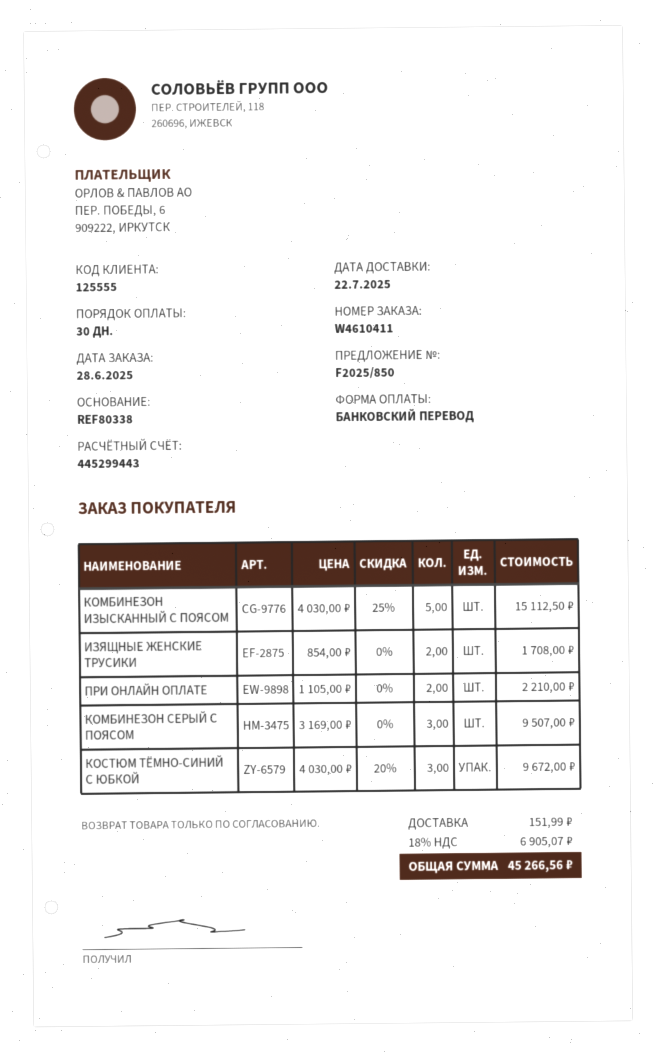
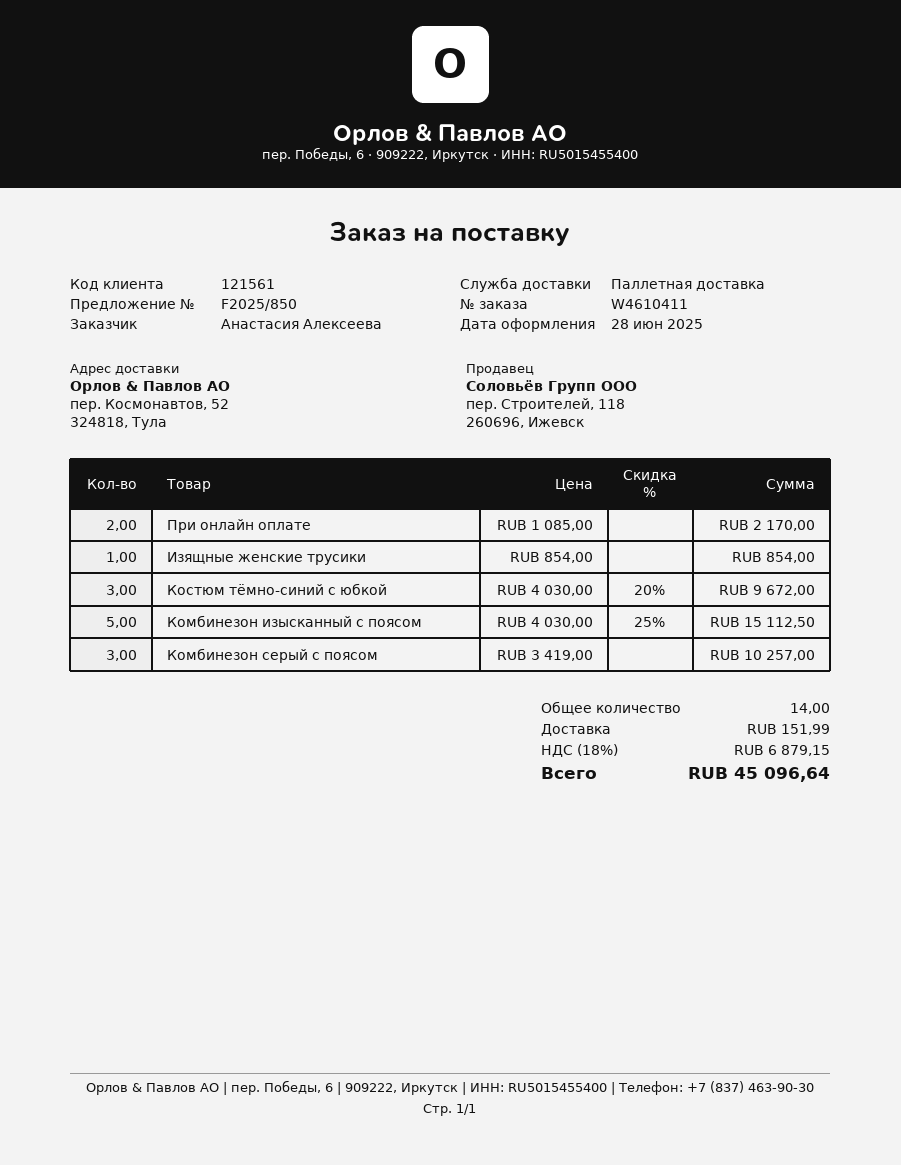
customer number: 125555 -> 121561
ИЗЯЩНЫЕ ЖЕНСКИЕ ТРУСИКИ: 2 x 854.00 = 1708.00 -> 1 x 854.00 = 854.00
ПРИ ОНЛАЙН ОПЛАТЕ: 2 x 1105.00 = 2210.00 -> 2 x 1085.00 = 2170.00
КОМБИНЕЗОН СЕРЫЙ С ПОЯСОМ: 3 x 3169.00 = 9507.00 -> 3 x 3419.00 = 10257.00
tax: 18% = 6905.07 -> 18% = 6879.15
total: 45266.56 -> 45096.64

